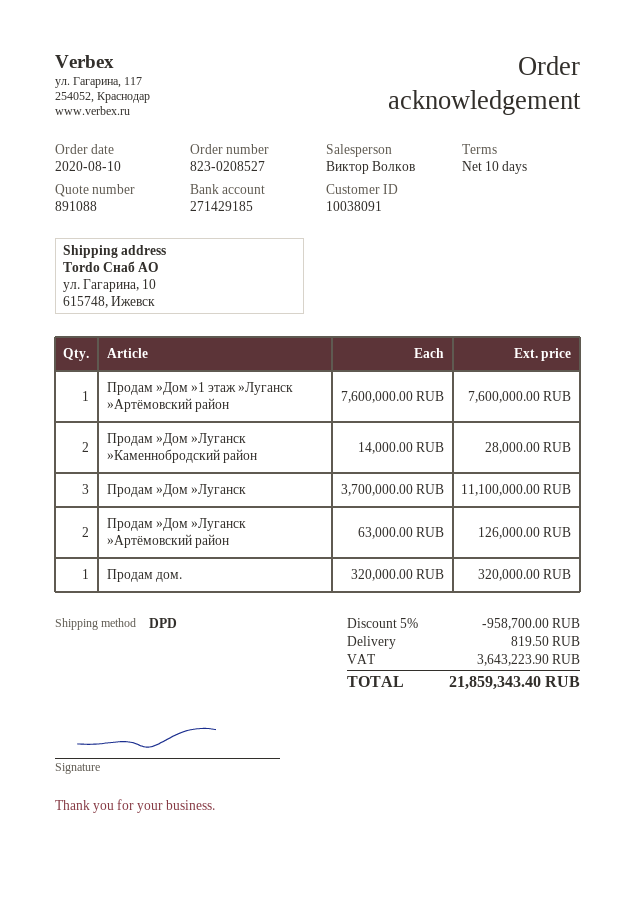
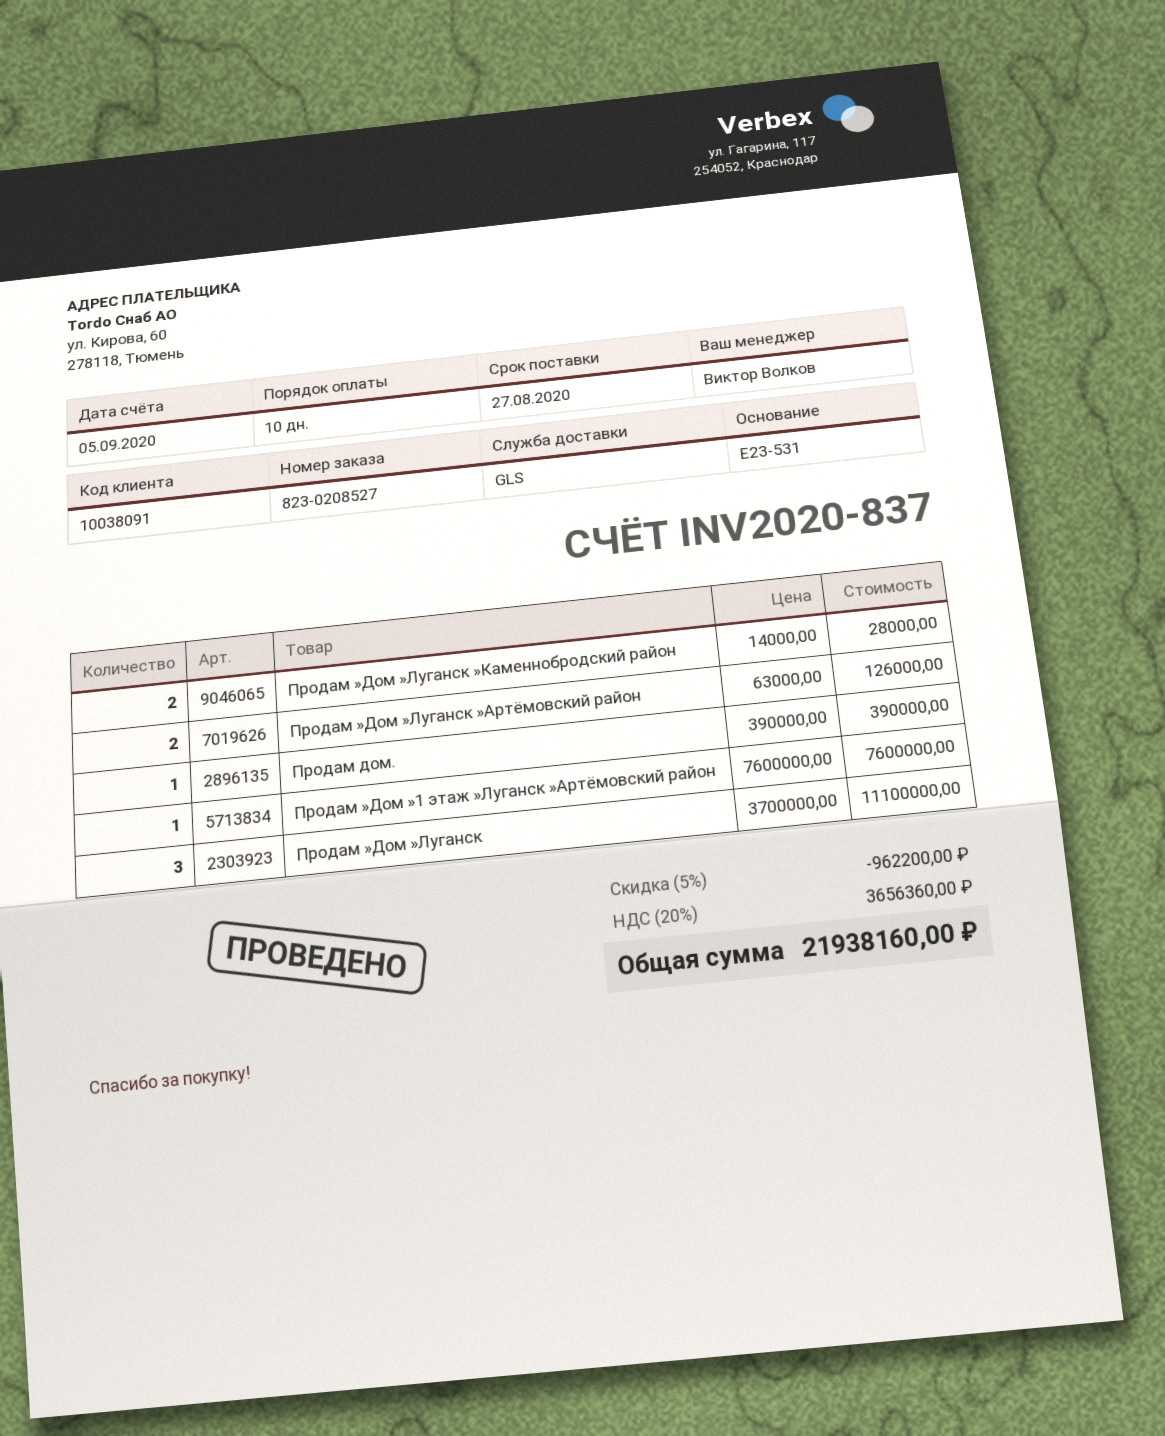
shipping method: DPD -> GLS
Продам дом.: 1 x 320000.00 = 320000.00 -> 1 x 390000.00 = 390000.00
discount: 5% = 958700.00 -> 5% = 962200.00
shipping: 819.50 -> none
tax: 3643223.90 -> 3656360.00
total: 21859343.40 -> 21938160.00

